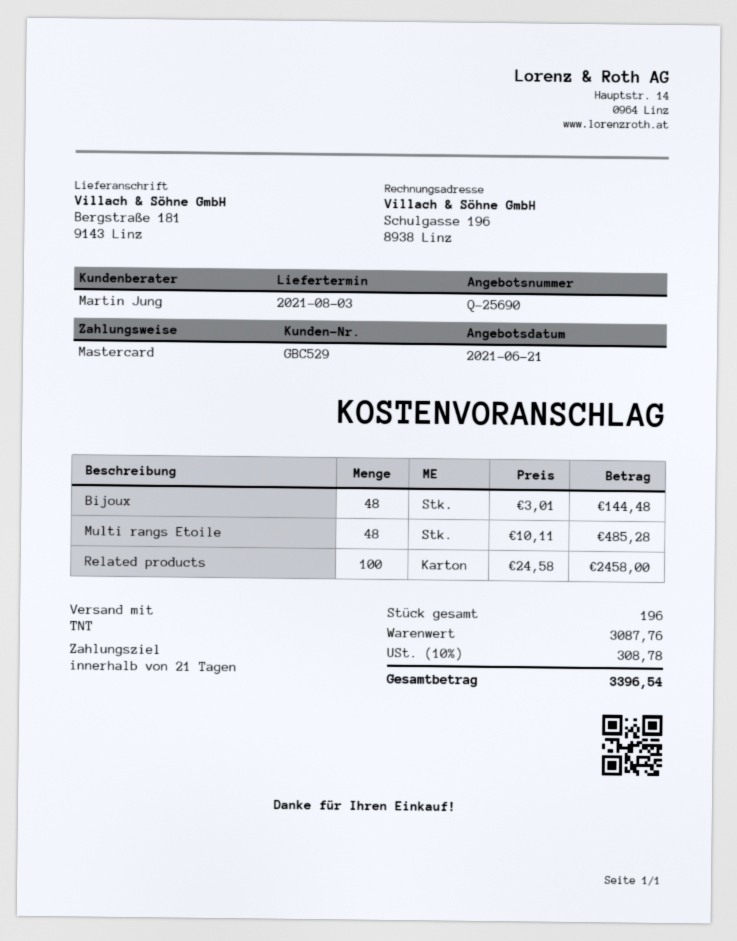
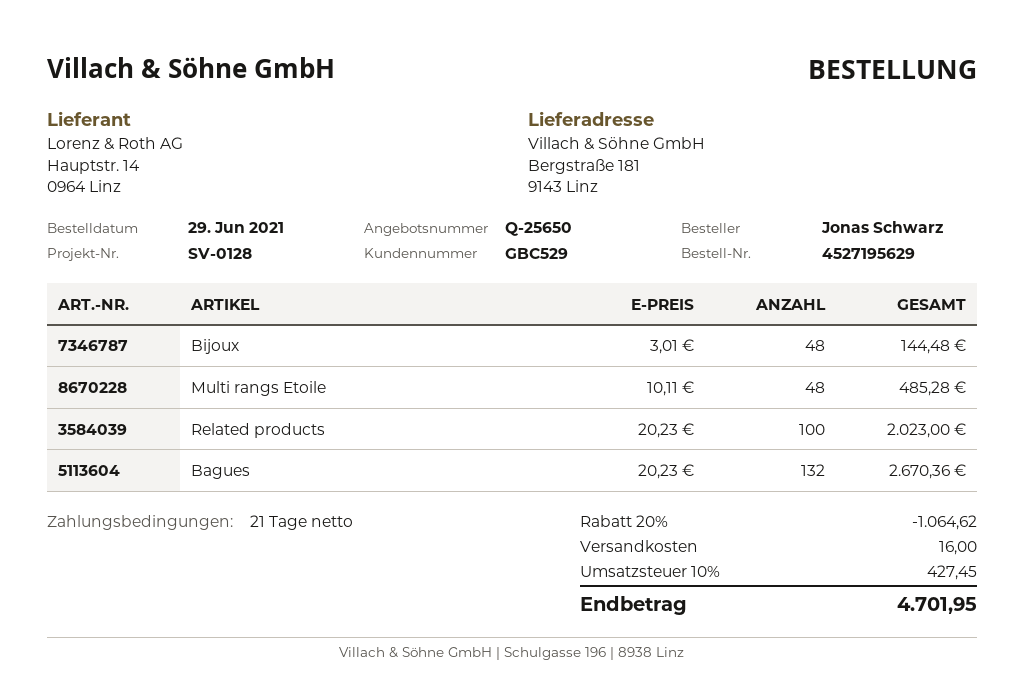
quote number: Q-25690 -> Q-25650
Related products: 100 x 24.58 = 2458.00 -> 100 x 20.23 = 2023.00
Bagues: none -> 132 x 20.23 = 2670.36
discount: none -> 20% = 1064.62
shipping: none -> 16.00
tax: 10% = 308.78 -> 10% = 427.45
total: 3396.54 -> 4701.95

